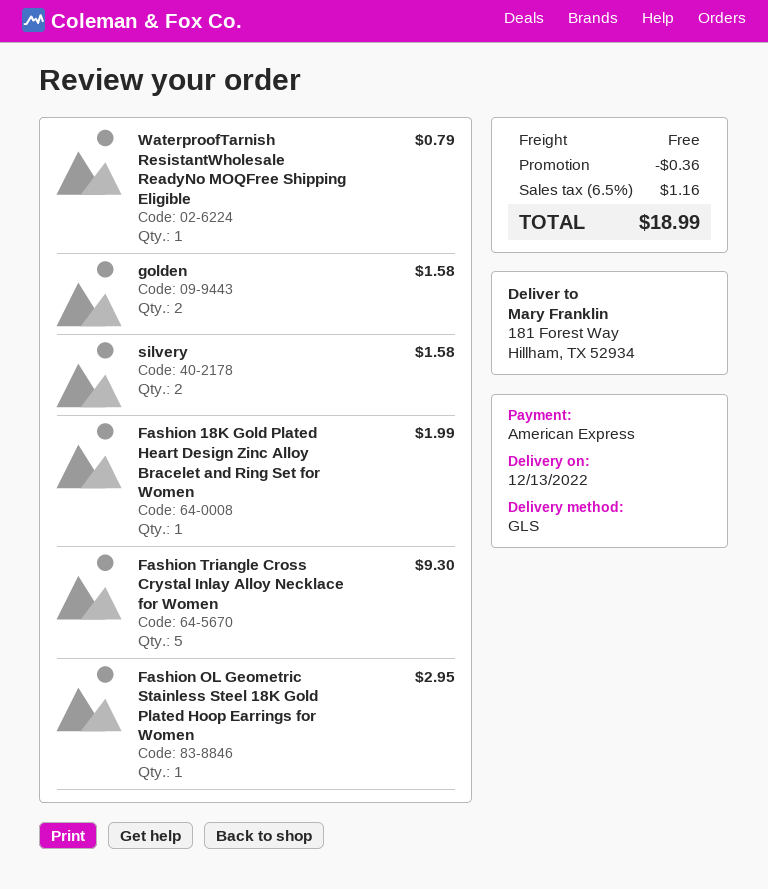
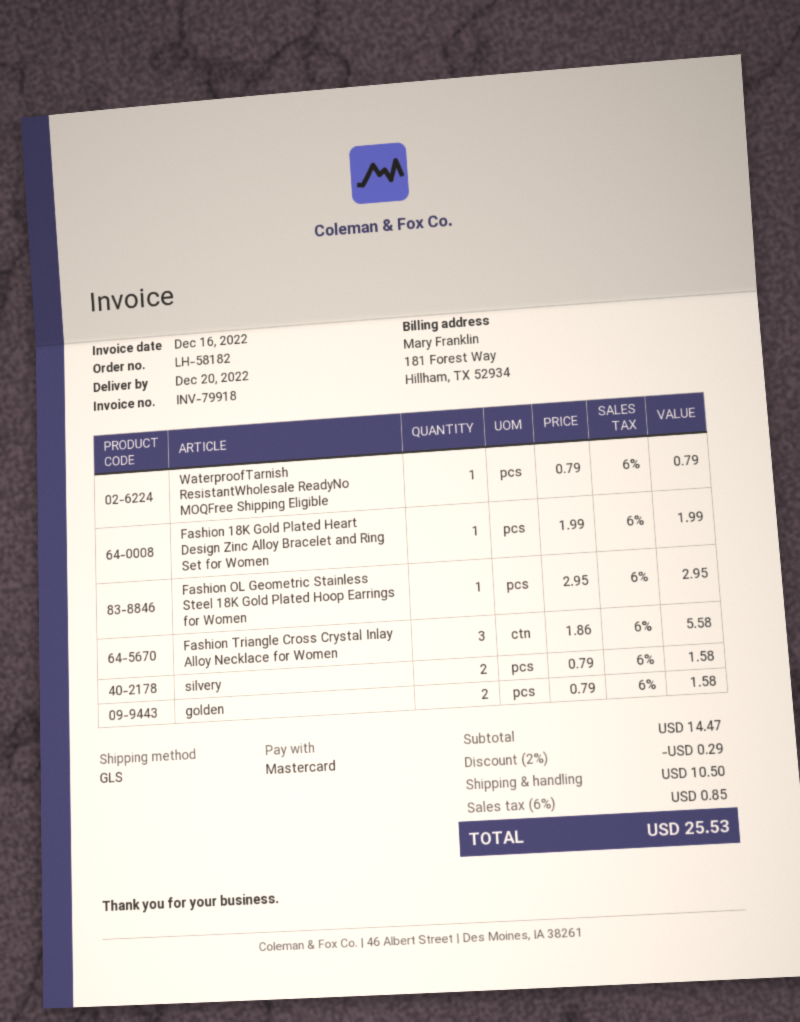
delivery date: 2022-12-13 -> 2022-12-20
payment method: American Express -> Mastercard
Fashion Triangle Cross Crystal Inlay Alloy Necklace for Women: 5 for 9.30 -> 3 for 5.58
discount: 0.36 -> 0.29
shipping: 0.00 -> 10.50
tax: 6.5% = 1.16 -> 6% = 0.85
total: 18.99 -> 25.53

